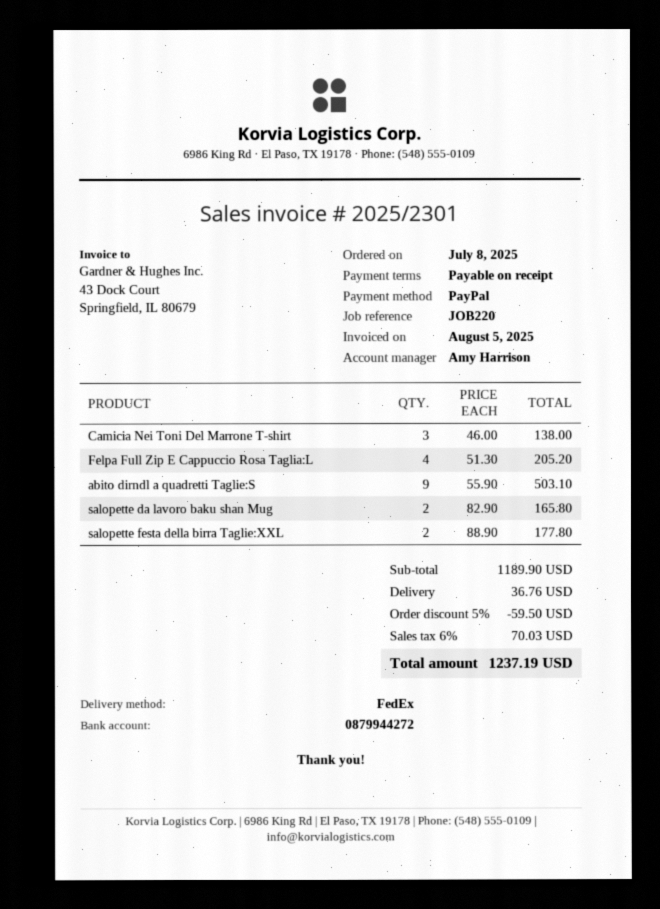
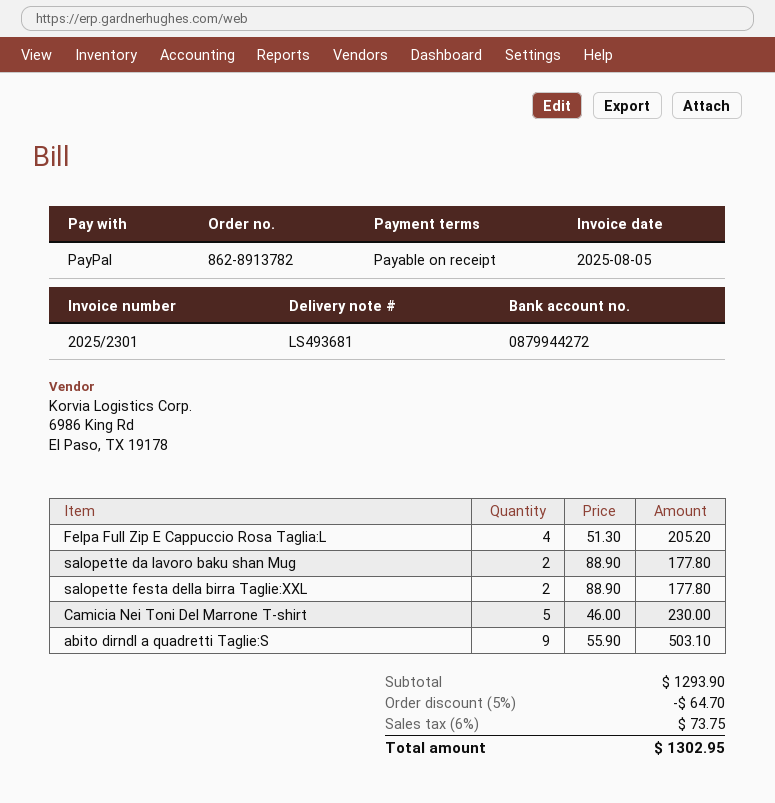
Camicia Nei Toni Del Marrone T-shirt: 3 x 46.00 = 138.00 -> 5 x 46.00 = 230.00
salopette da lavoro baku shan Mug: 2 x 82.90 = 165.80 -> 2 x 88.90 = 177.80
subtotal: 1189.90 -> 1293.90
discount: 5% = 59.50 -> 5% = 64.70
shipping: 36.76 -> none
tax: 6% = 70.03 -> 6% = 73.75
total: 1237.19 -> 1302.95

